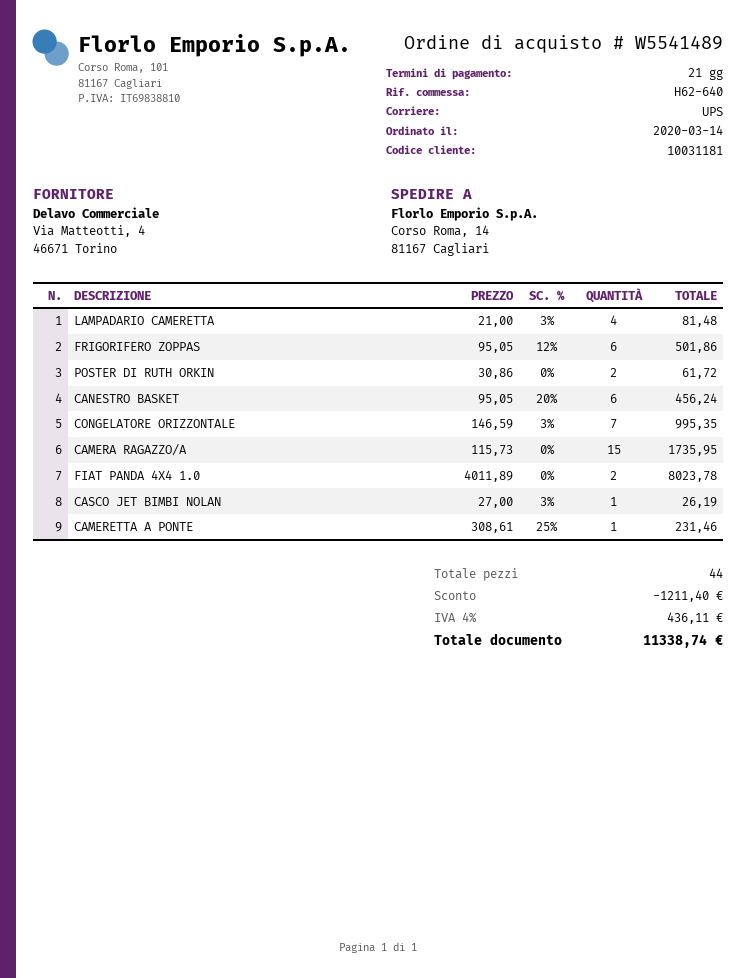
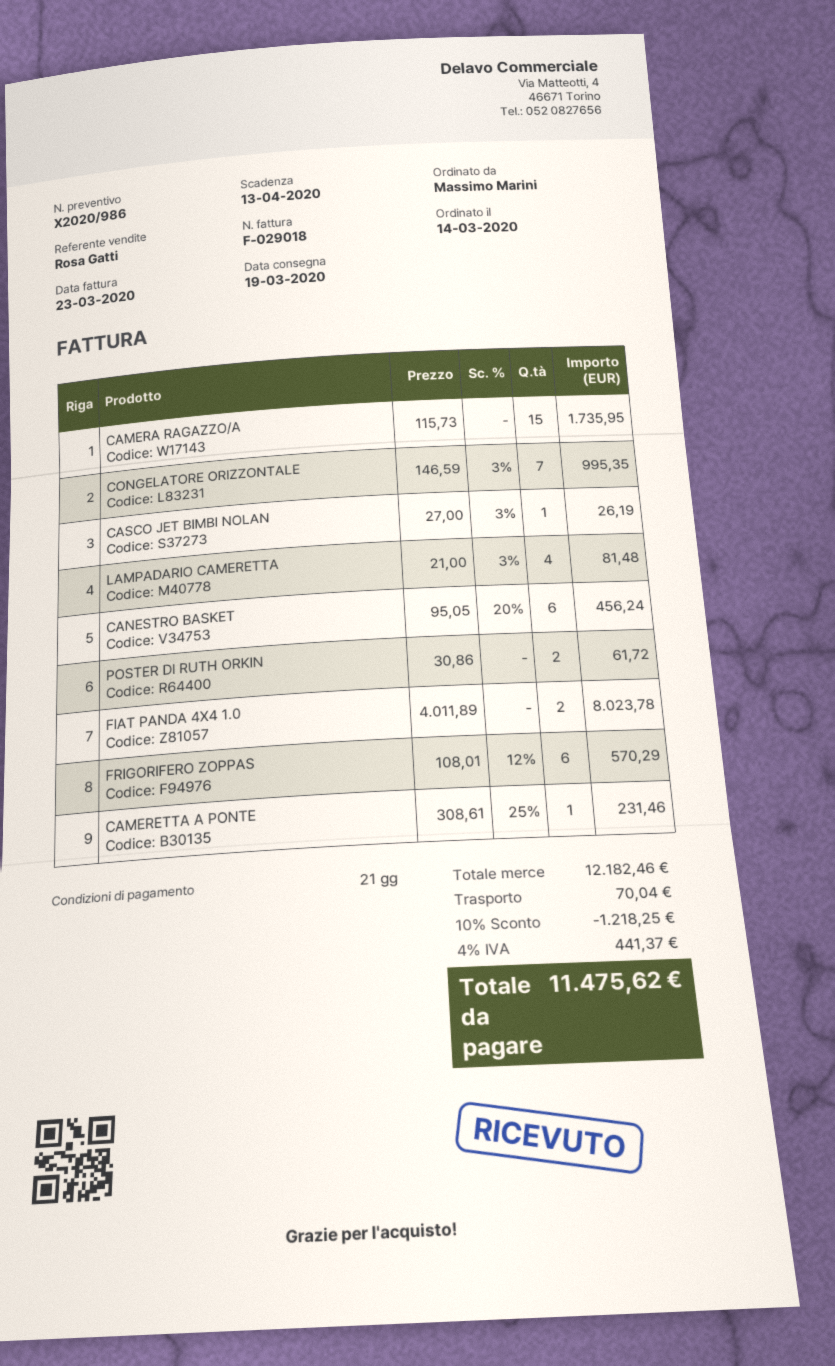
FRIGORIFERO ZOPPAS: 6 x 95.05 - 12% = 501.86 -> 6 x 108.01 - 12% = 570.29
discount: 1211.40 -> 1218.25
shipping: none -> 70.04
tax: 4% = 436.11 -> 4% = 441.37
total: 11338.74 -> 11475.62

